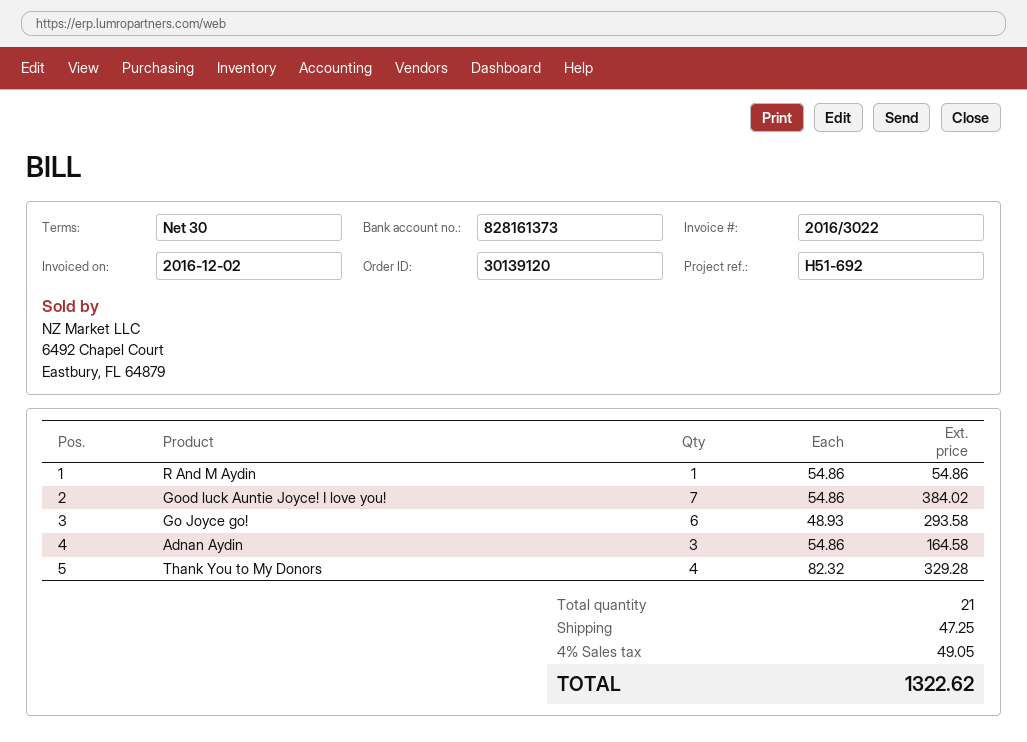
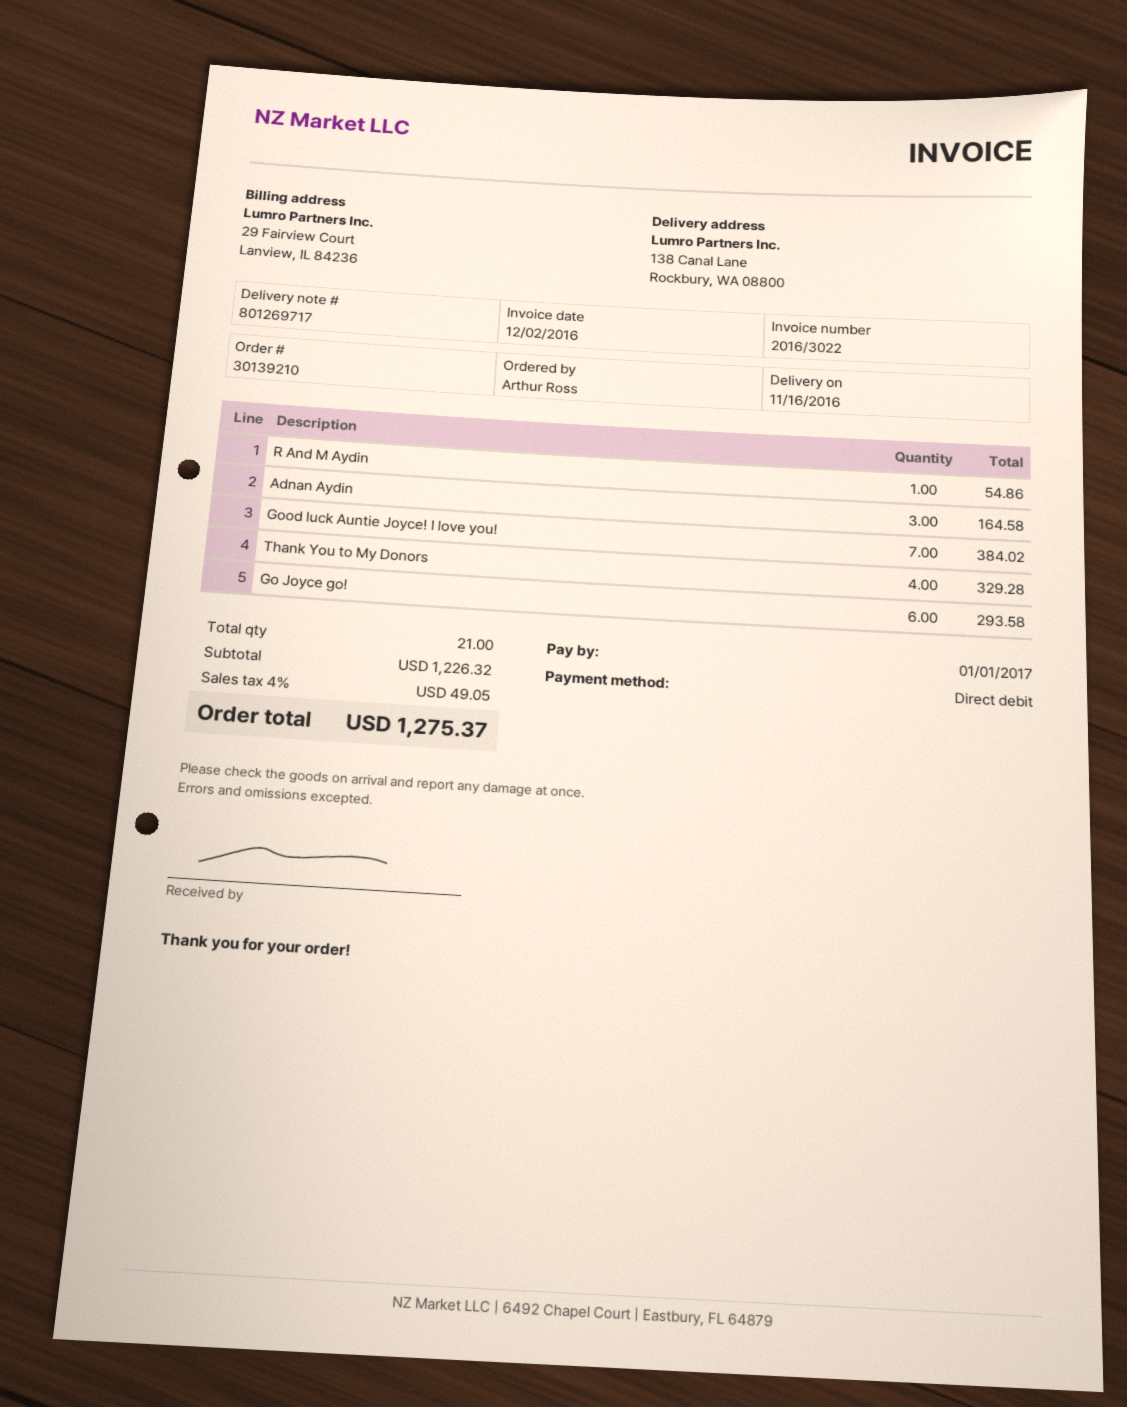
order number: 30139120 -> 30139210
shipping: 47.25 -> none
total: 1322.62 -> 1275.37

